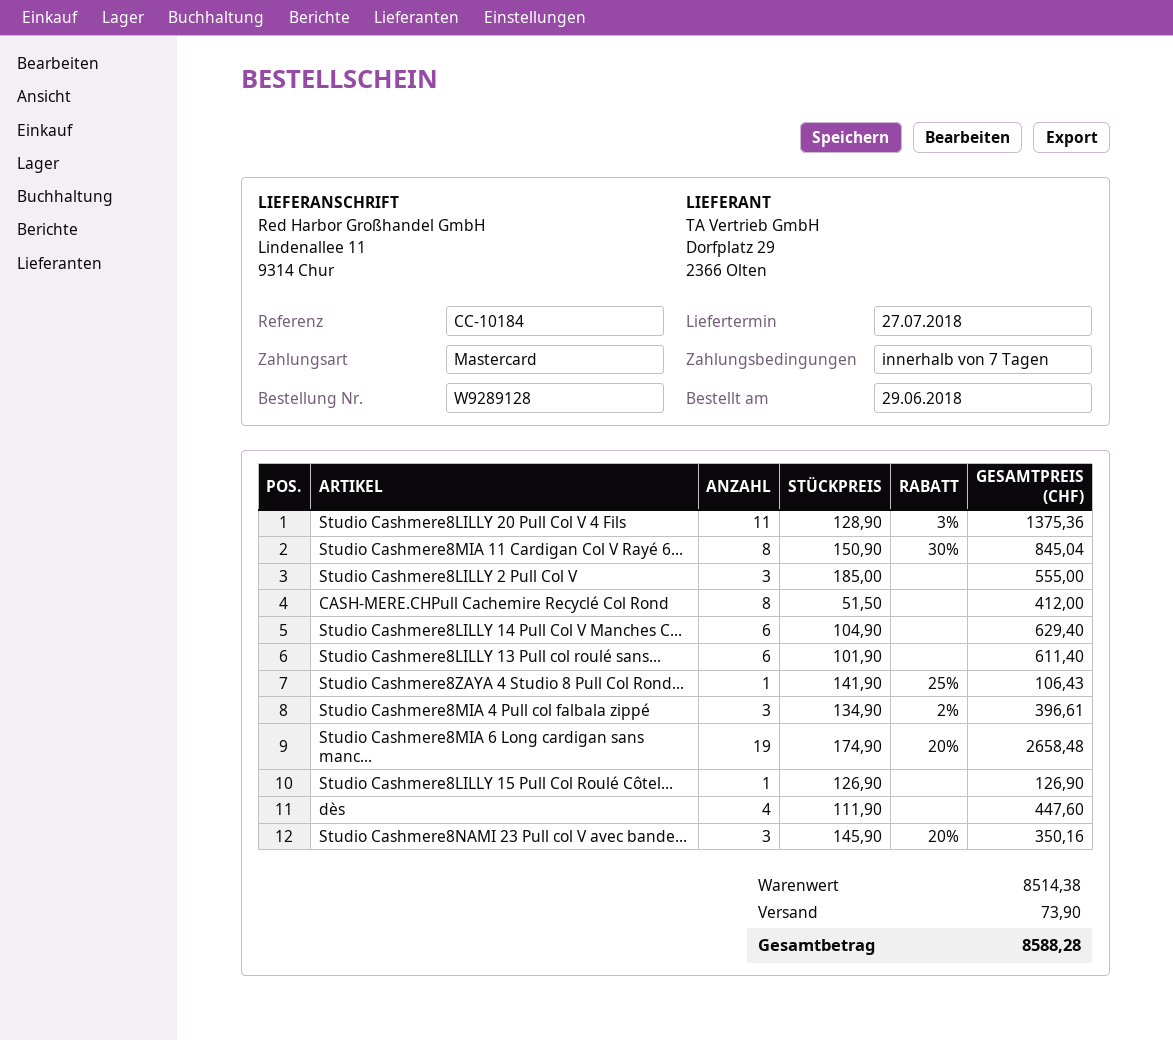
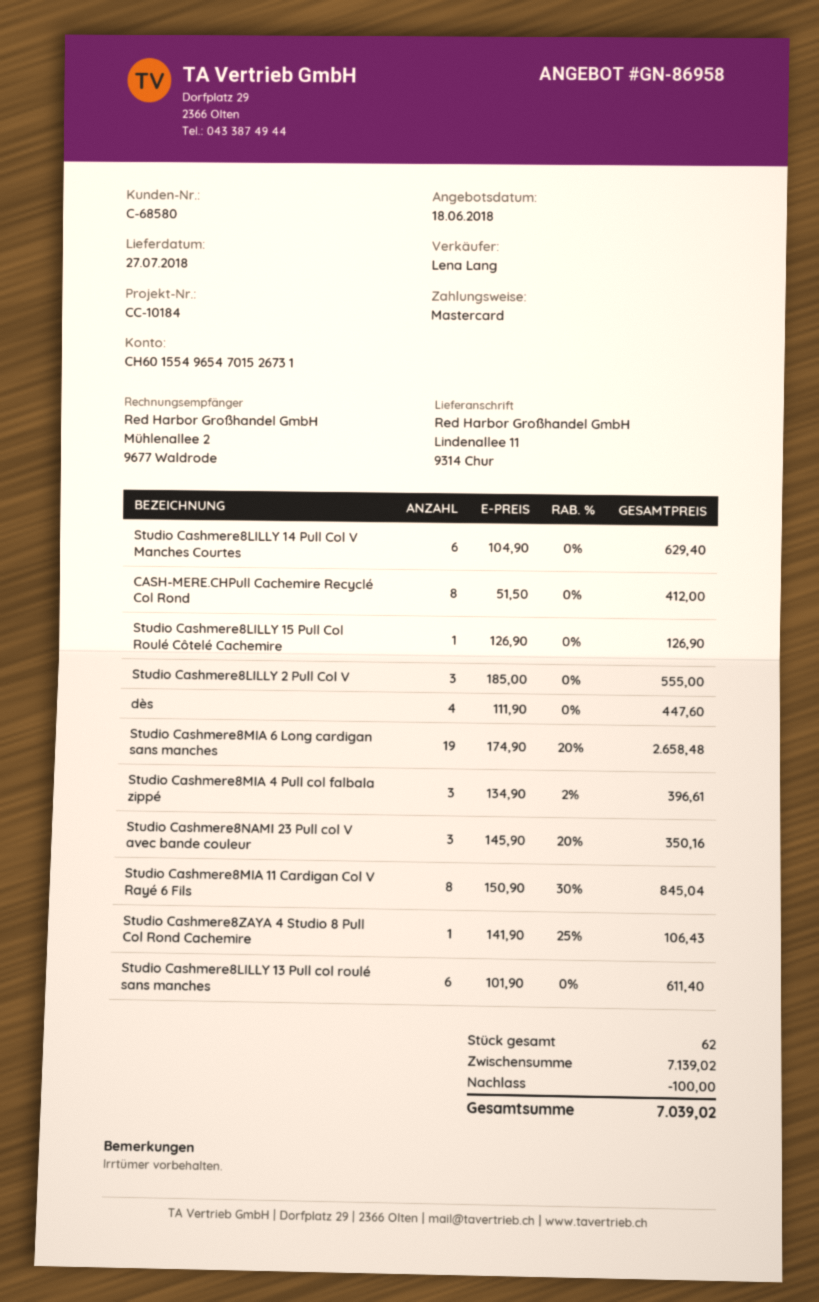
Studio Cashmere8LILLY 20 Pull Col V 4 Fils: 11 x 128.90 - 3% = 1375.36 -> none
subtotal: 8514.38 -> 7139.02
discount: none -> 100.00
shipping: 73.90 -> none
total: 8588.28 -> 7039.02

